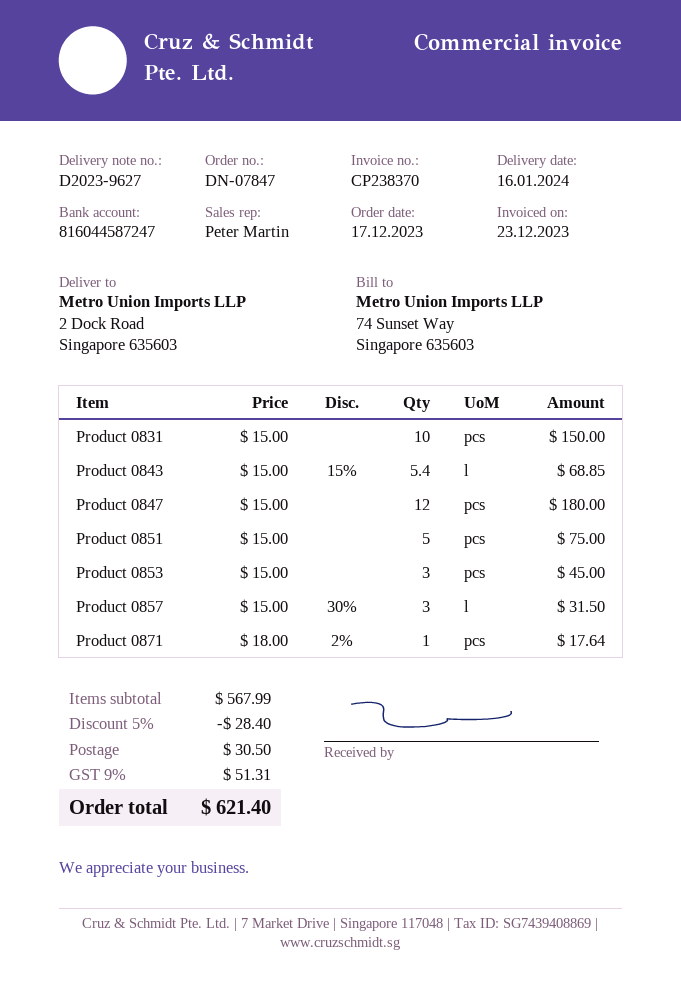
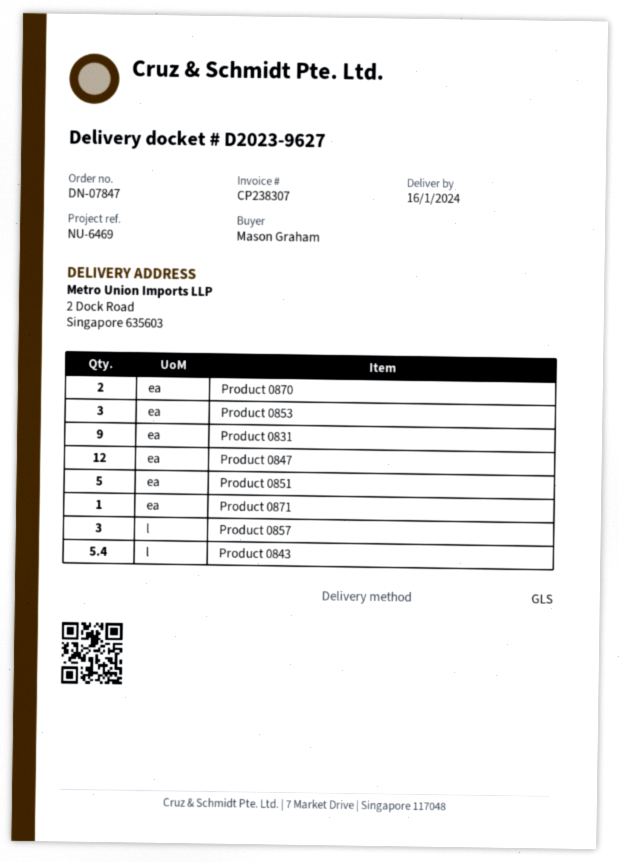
invoice number: CP238370 -> CP238307
Product 0831: 10 -> 9
Product 0870: none -> 2

